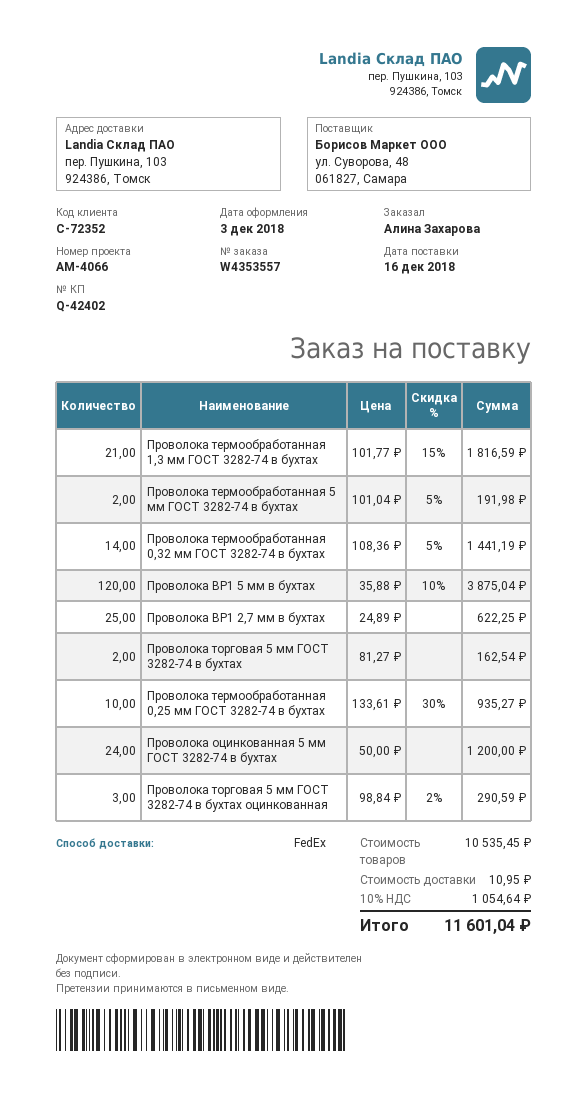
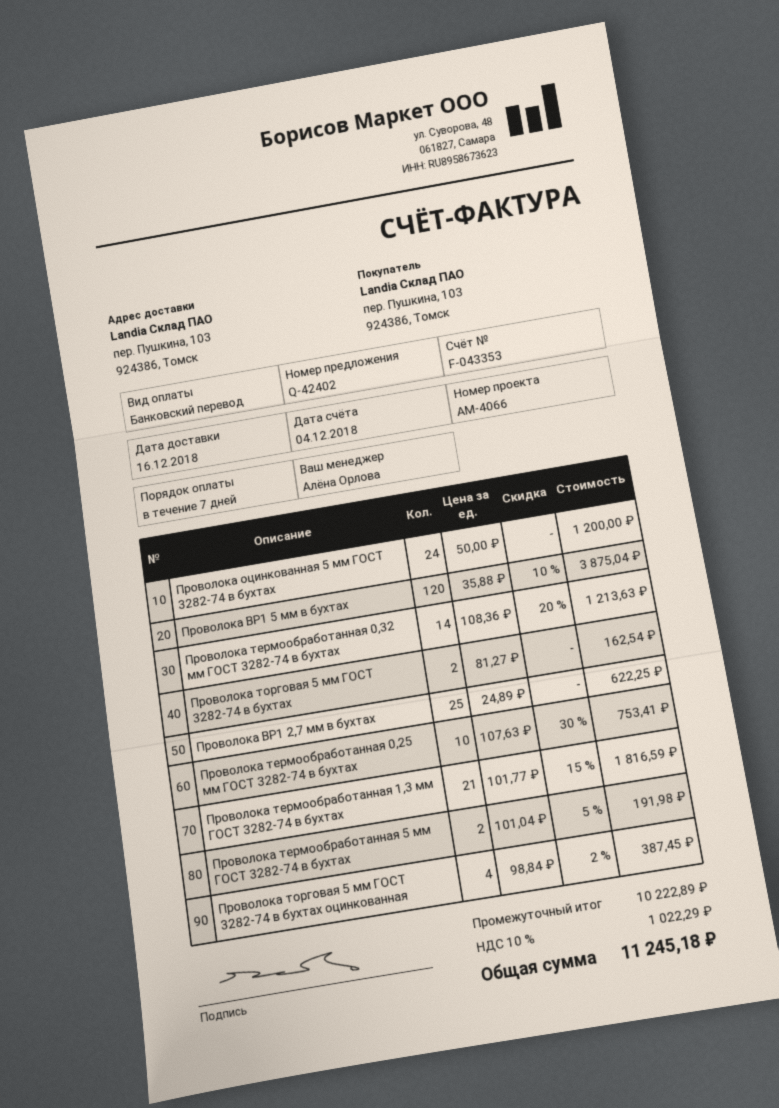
Проволока термообработанная 0,32 мм ГОСТ 3282-74 в бухтах: 14 x 108.36 - 5% = 1441.19 -> 14 x 108.36 - 20% = 1213.63
Проволока термообработанная 0,25 мм ГОСТ 3282-74 в бухтах: 10 x 133.61 - 30% = 935.27 -> 10 x 107.63 - 30% = 753.41
Проволока торговая 5 мм ГОСТ 3282-74 в бухтах оцинкованная: 3 x 98.84 - 2% = 290.59 -> 4 x 98.84 - 2% = 387.45
subtotal: 10535.45 -> 10222.89
shipping: 10.95 -> none
tax: 10% = 1054.64 -> 10% = 1022.29
total: 11601.04 -> 11245.18

